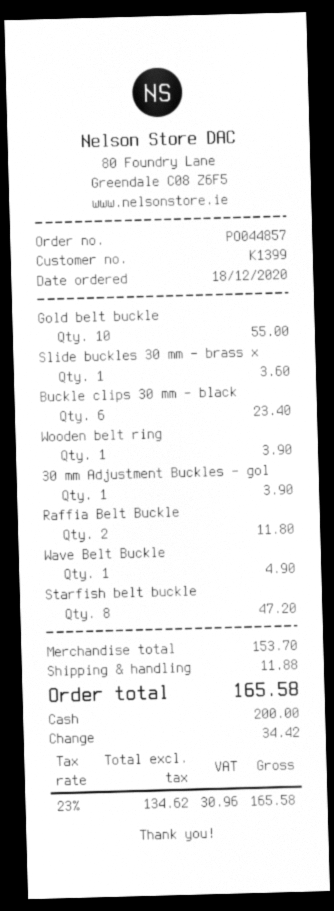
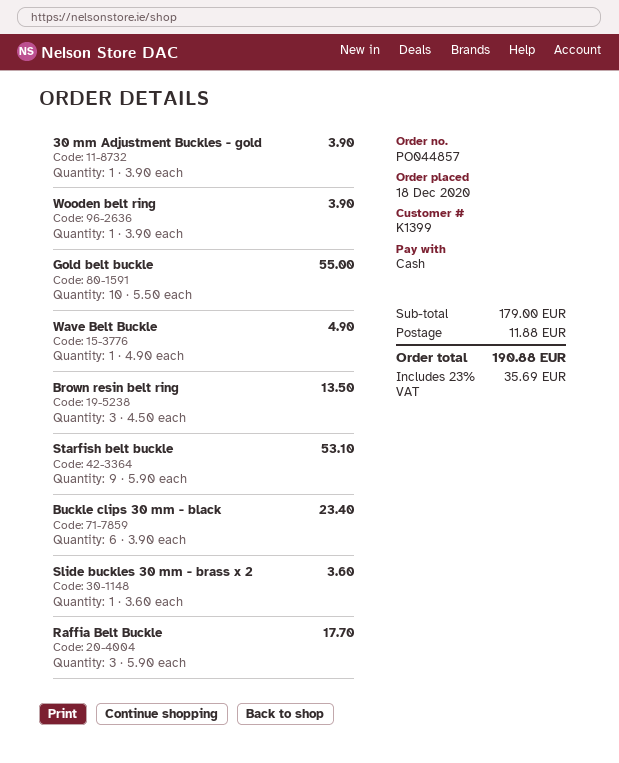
Raffia Belt Buckle: 2 for 11.80 -> 3 for 17.70
Starfish belt buckle: 8 for 47.20 -> 9 for 53.10
Brown resin belt ring: none -> 3 for 13.50
subtotal: 153.70 -> 179.00
tax: 23% = 30.96 -> 23% = 35.69
total: 165.58 -> 190.88

